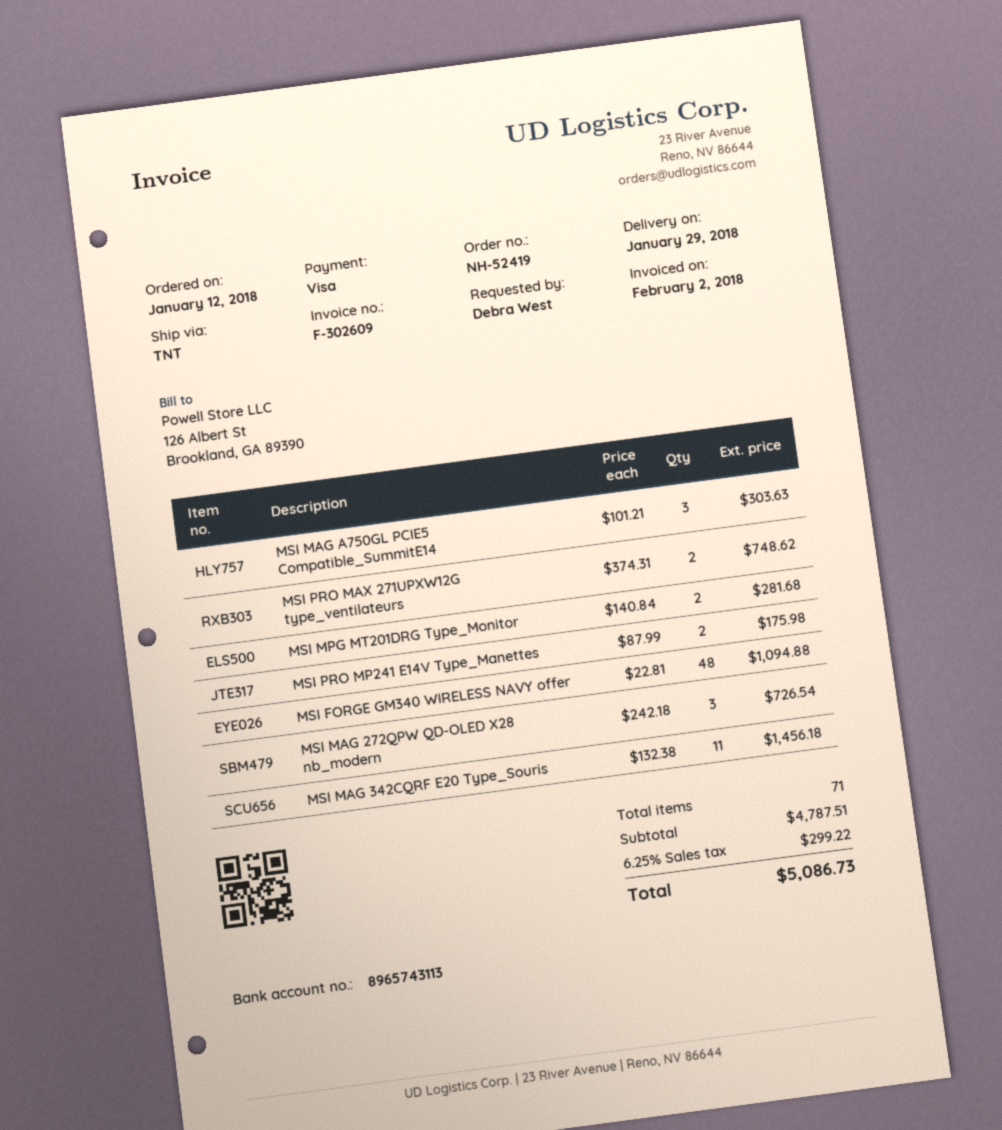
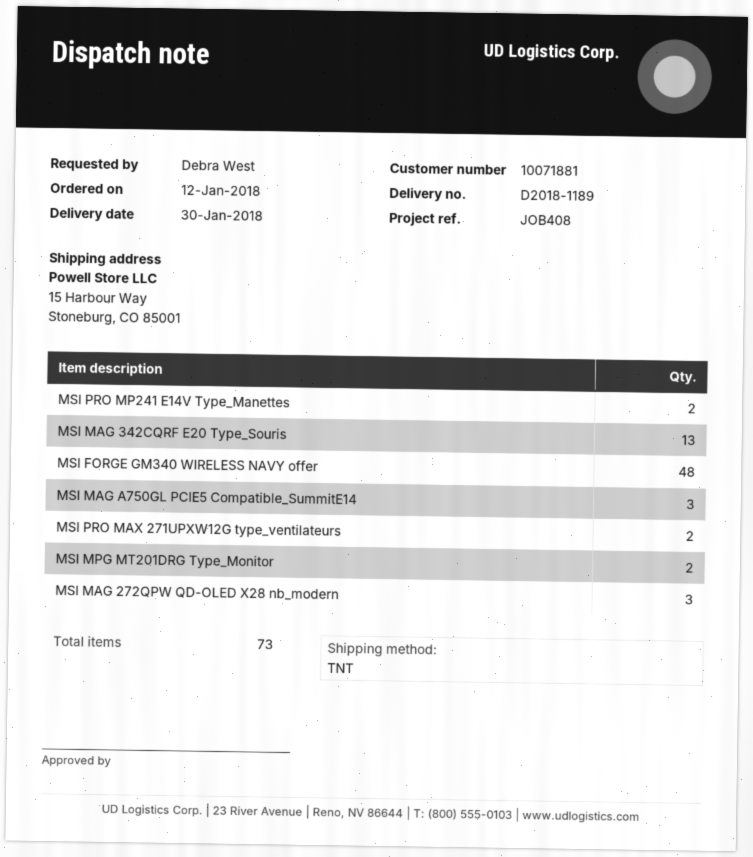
delivery date: 2018-01-29 -> 2018-01-30
MSI MAG 342CQRF E20 Type_Souris: 11 -> 13
total quantity: 71 -> 73

